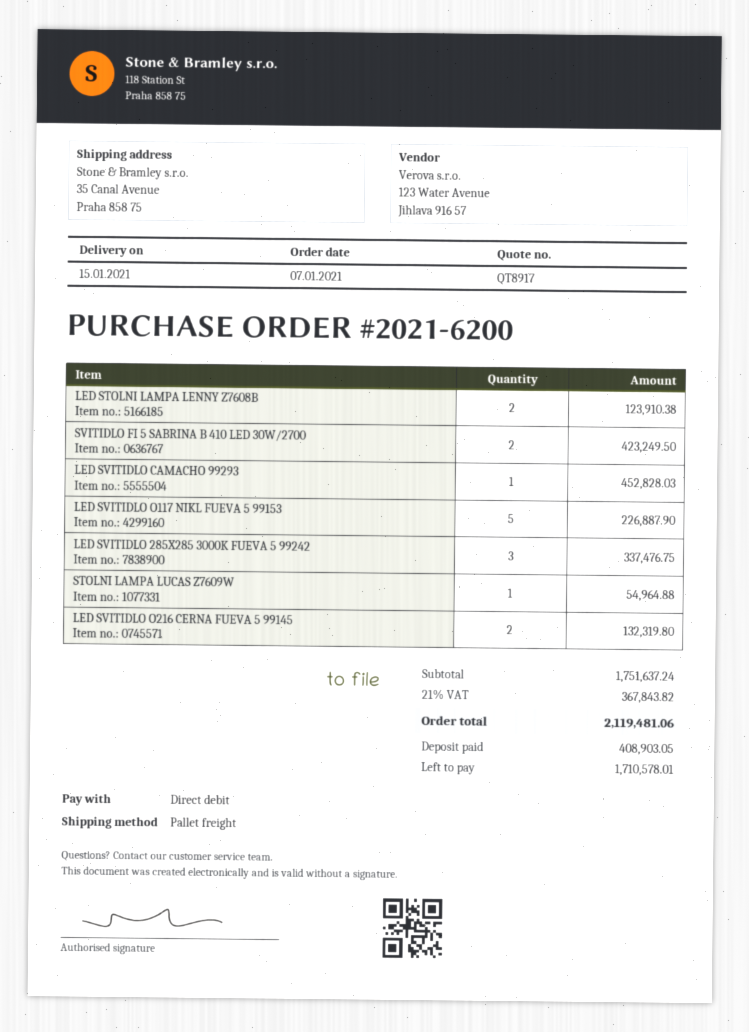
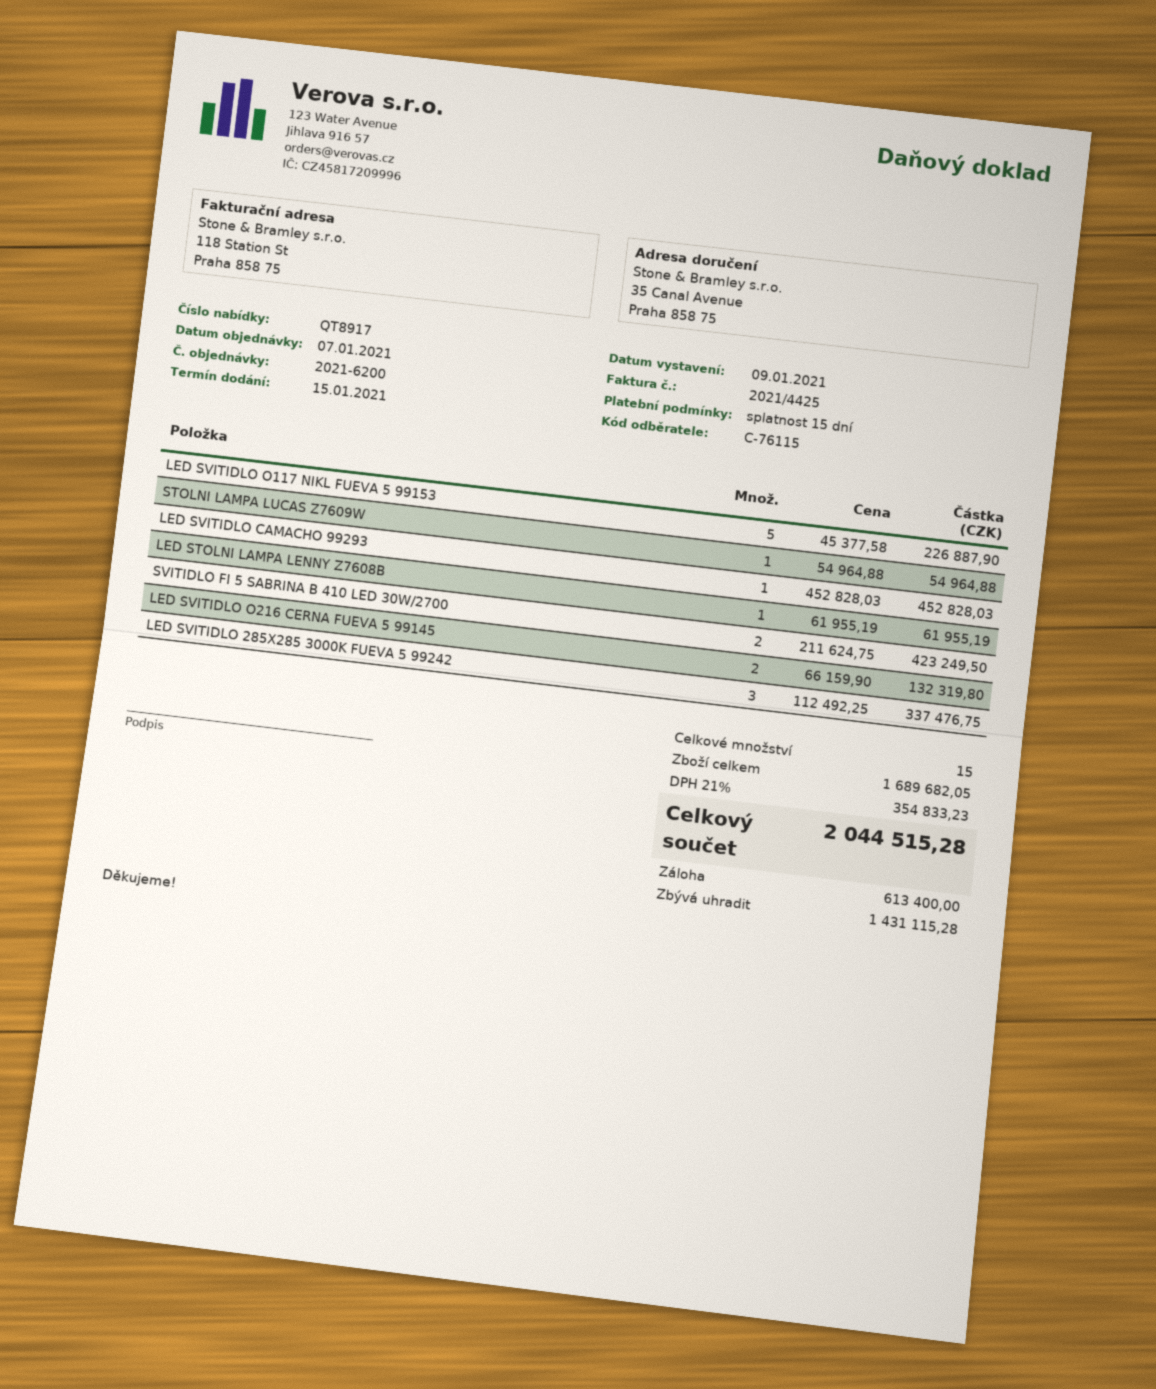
LED STOLNI LAMPA LENNY Z7608B: 2 for 123910.38 -> 1 for 61955.19
subtotal: 1751637.24 -> 1689682.05
tax: 21% = 367843.82 -> 21% = 354833.23
total: 2119481.06 -> 2044515.28
deposit: 408903.05 -> 613400.00
balance: 1710578.01 -> 1431115.28

